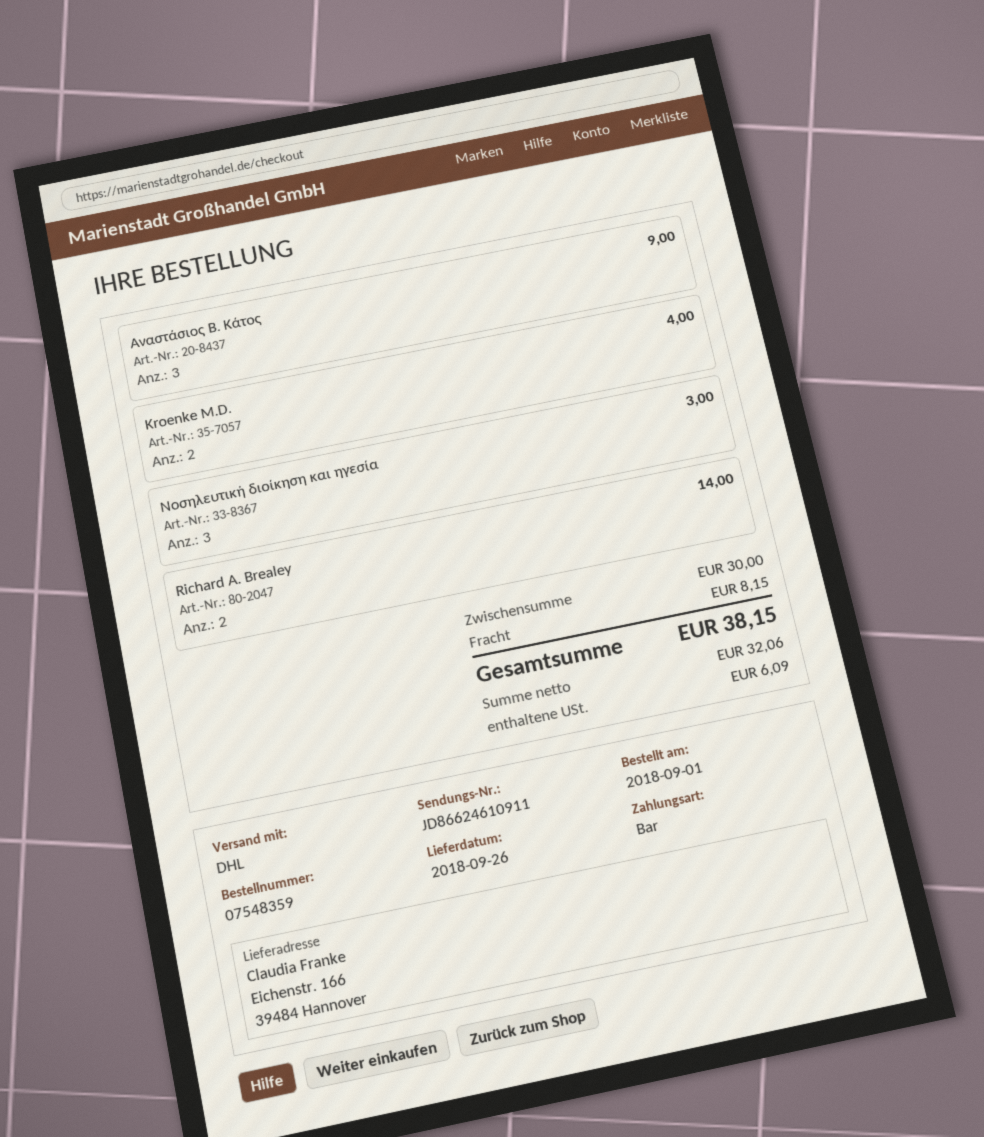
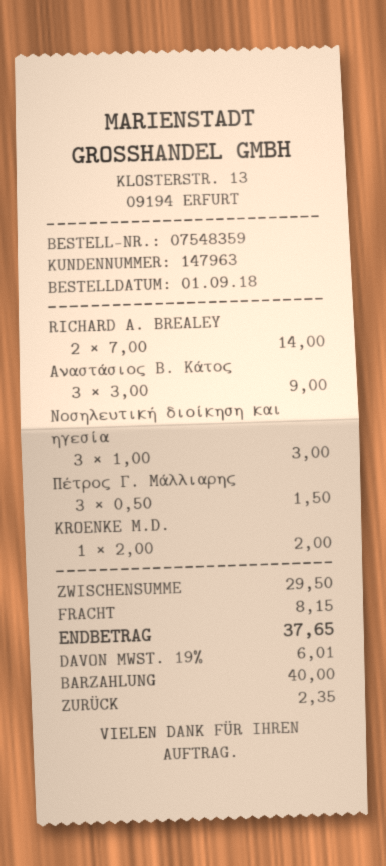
Kroenke M.D.: 2 for 4.00 -> 1 for 2.00
Πέτρος Γ. Μάλλιαρης: none -> 3 for 1.50
subtotal: 30.00 -> 29.50
tax: 6.09 -> 6.01
total: 38.15 -> 37.65

